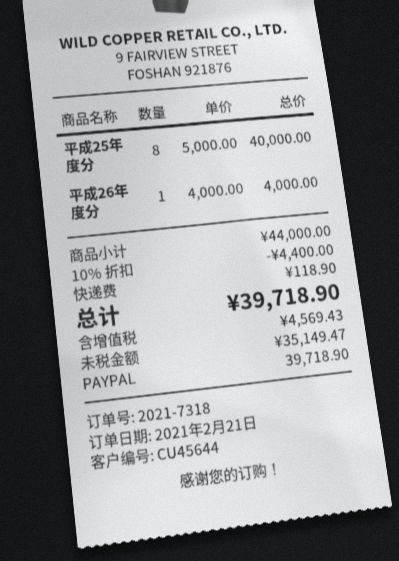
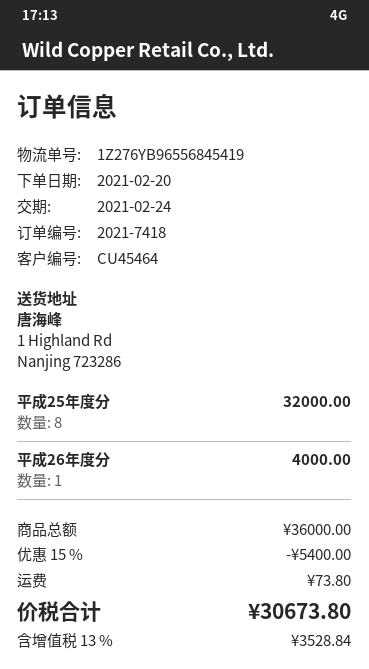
order number: 2021-7318 -> 2021-7418
order date: 2021-02-21 -> 2021-02-20
customer number: CU45644 -> CU45464
平成25年度分: 8 for 40000.00 -> 8 for 32000.00
subtotal: 44000.00 -> 36000.00
discount: 10% = 4400.00 -> 15% = 5400.00
shipping: 118.90 -> 73.80
tax: 4569.43 -> 3528.84
total: 39718.90 -> 30673.80

